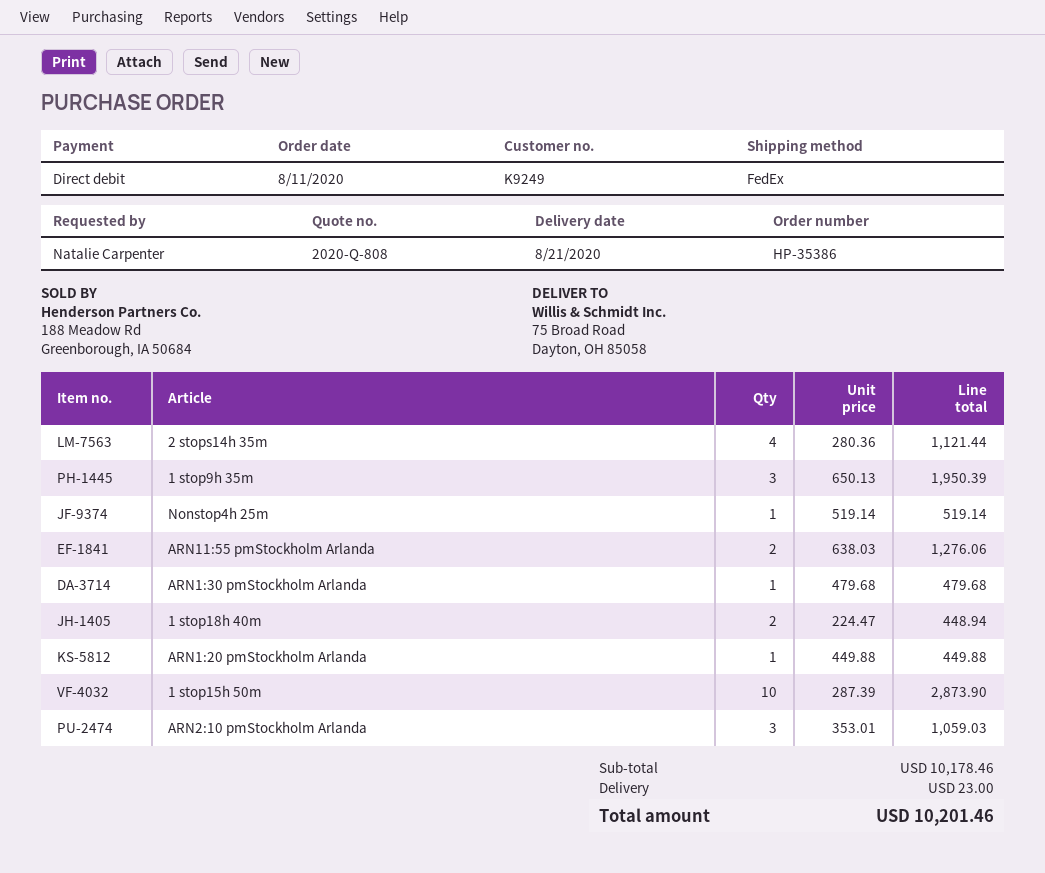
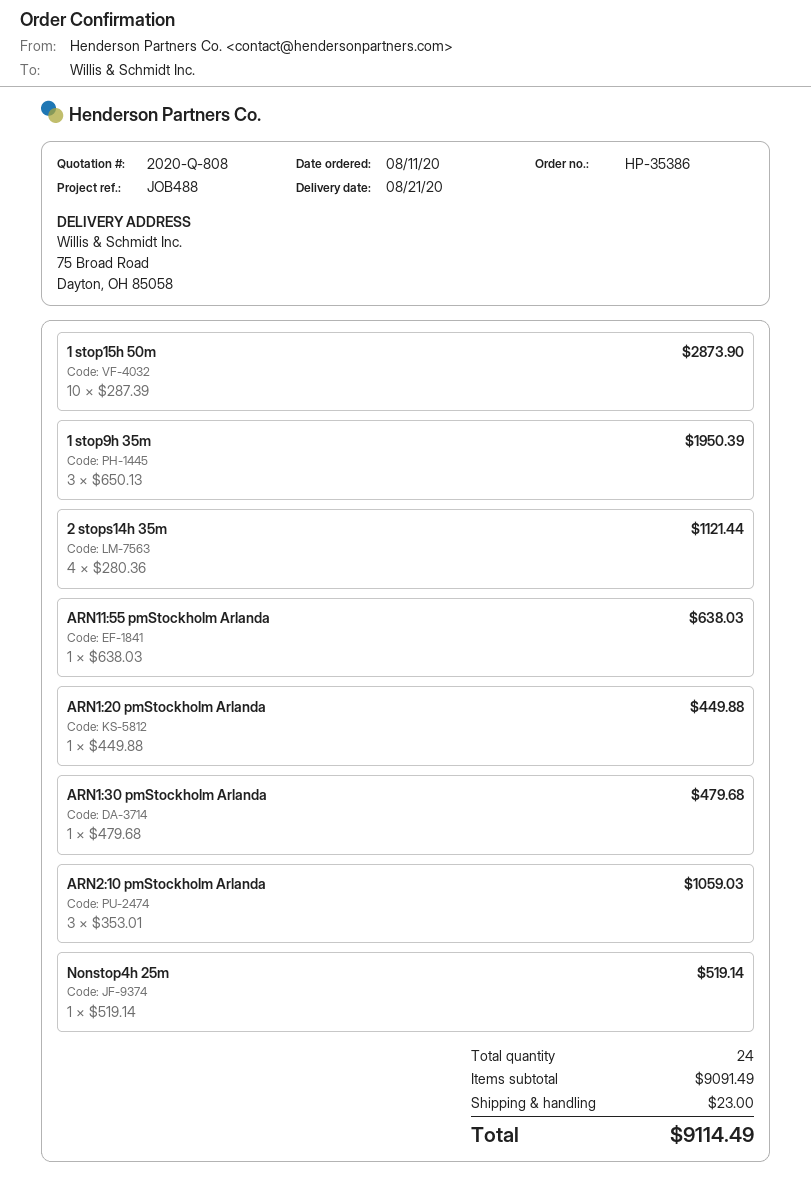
ARN11:55 pmStockholm Arlanda: 2 x 638.03 = 1276.06 -> 1 x 638.03 = 638.03
1 stop18h 40m: 2 x 224.47 = 448.94 -> none
subtotal: 10178.46 -> 9091.49
total: 10201.46 -> 9114.49

